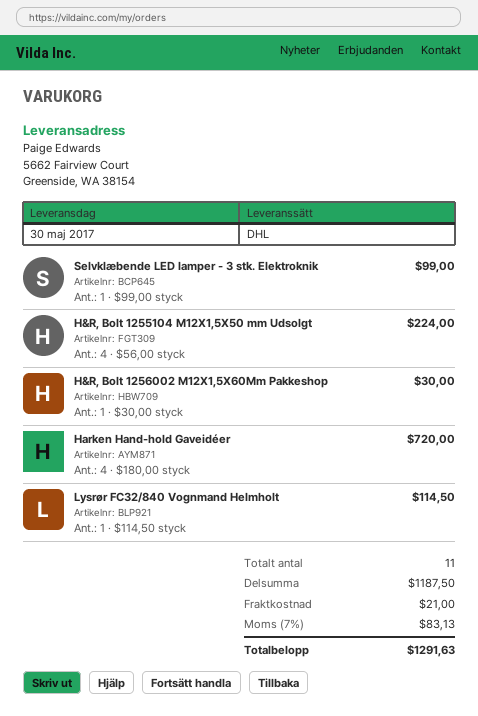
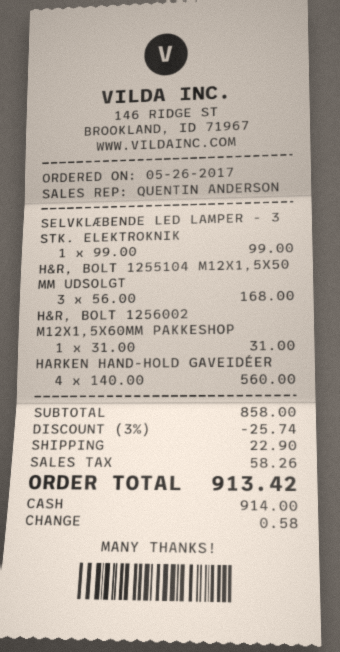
H&R, Bolt 1255104 M12X1,5X50 mm Udsolgt: 4 x 56.00 = 224.00 -> 3 x 56.00 = 168.00
H&R, Bolt 1256002 M12X1,5X60Mm Pakkeshop: 1 x 30.00 = 30.00 -> 1 x 31.00 = 31.00
Harken Hand-hold Gaveidéer: 4 x 180.00 = 720.00 -> 4 x 140.00 = 560.00
Lysrør FC32/840 Vognmand Helmholt: 1 x 114.50 = 114.50 -> none
subtotal: 1187.50 -> 858.00
discount: none -> 3% = 25.74
shipping: 21.00 -> 22.90
tax: 83.13 -> 58.26
total: 1291.63 -> 913.42

